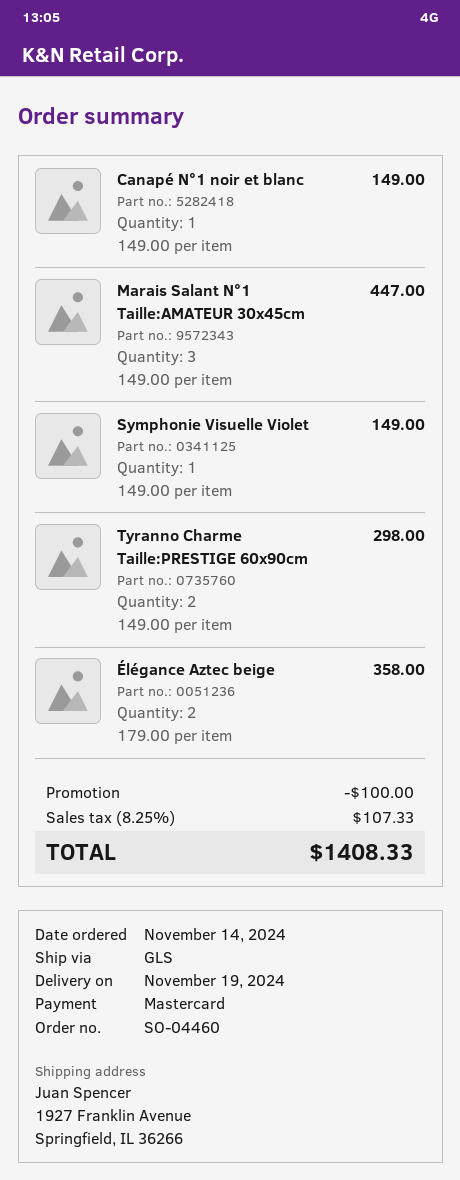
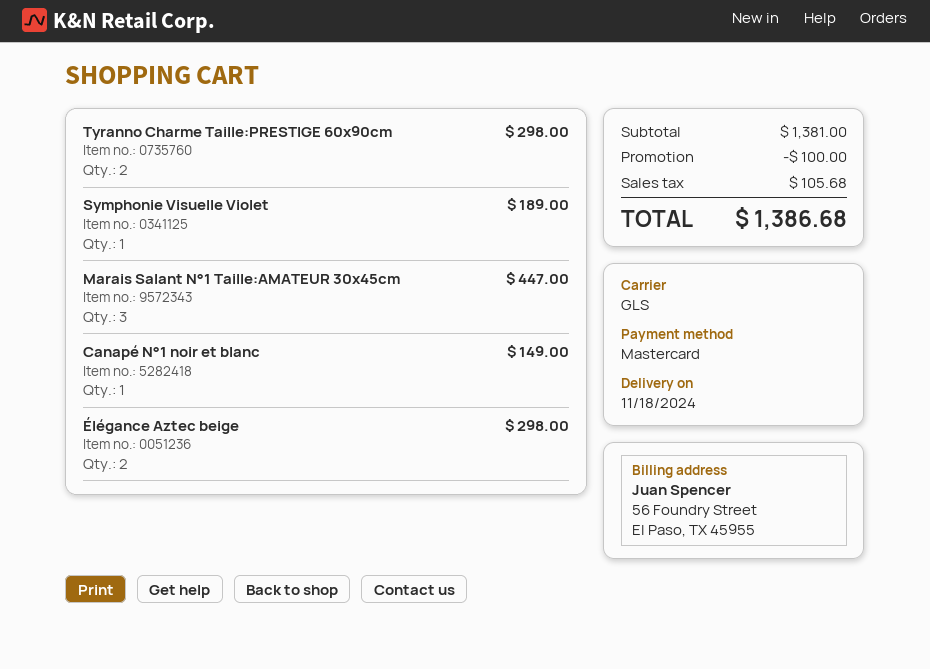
delivery date: 2024-11-19 -> 2024-11-18
Symphonie Visuelle Violet: 1 for 149.00 -> 1 for 189.00
Élégance Aztec beige: 2 for 358.00 -> 2 for 298.00
tax: 107.33 -> 105.68
total: 1408.33 -> 1386.68

